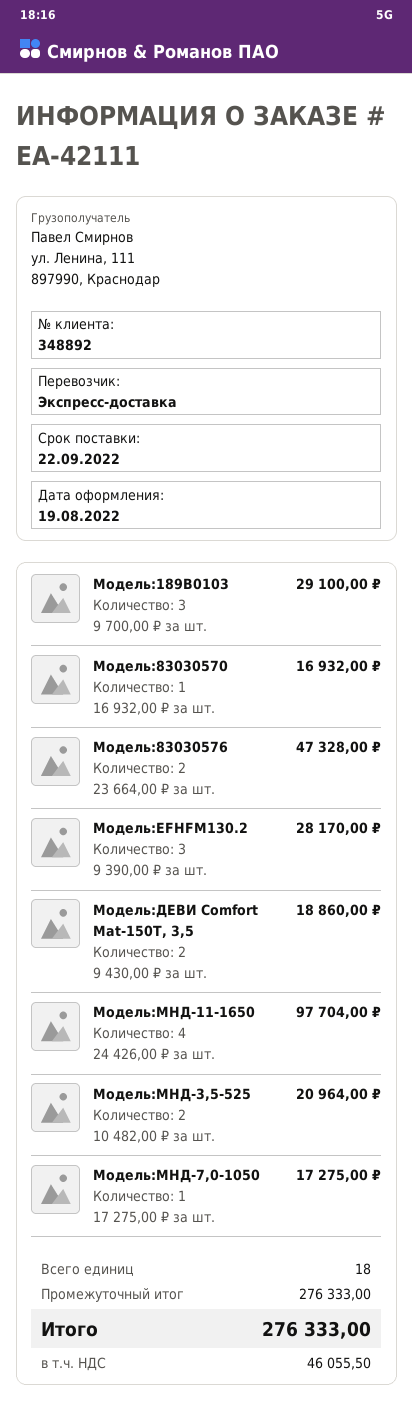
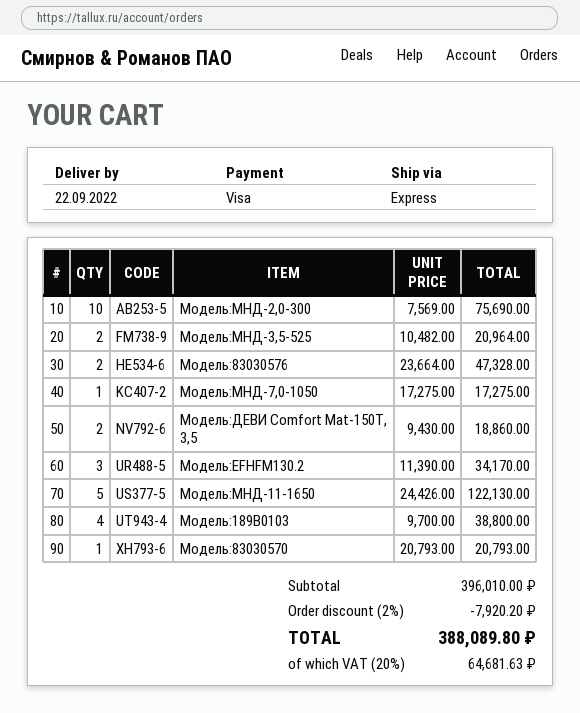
Модель:189B0103: 3 x 9700.00 = 29100.00 -> 4 x 9700.00 = 38800.00
Модель:83030570: 1 x 16932.00 = 16932.00 -> 1 x 20793.00 = 20793.00
Модель:EFHFM130.2: 3 x 9390.00 = 28170.00 -> 3 x 11390.00 = 34170.00
Модель:МНД-11-1650: 4 x 24426.00 = 97704.00 -> 5 x 24426.00 = 122130.00
Модель:МНД-2,0-300: none -> 10 x 7569.00 = 75690.00
subtotal: 276333.00 -> 396010.00
discount: none -> 2% = 7920.20
tax: 46055.50 -> 64681.63
total: 276333.00 -> 388089.80

